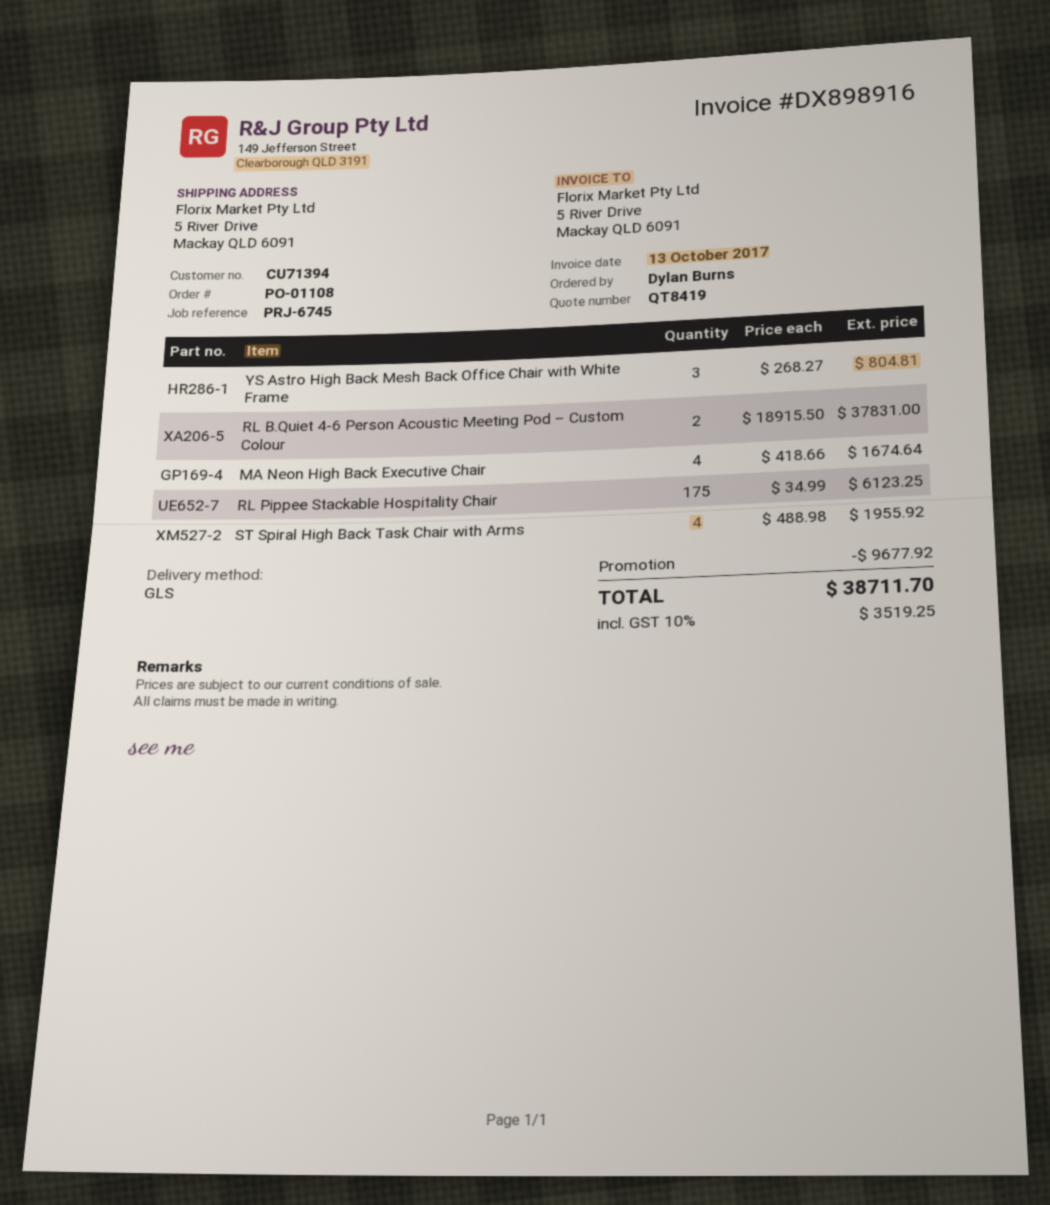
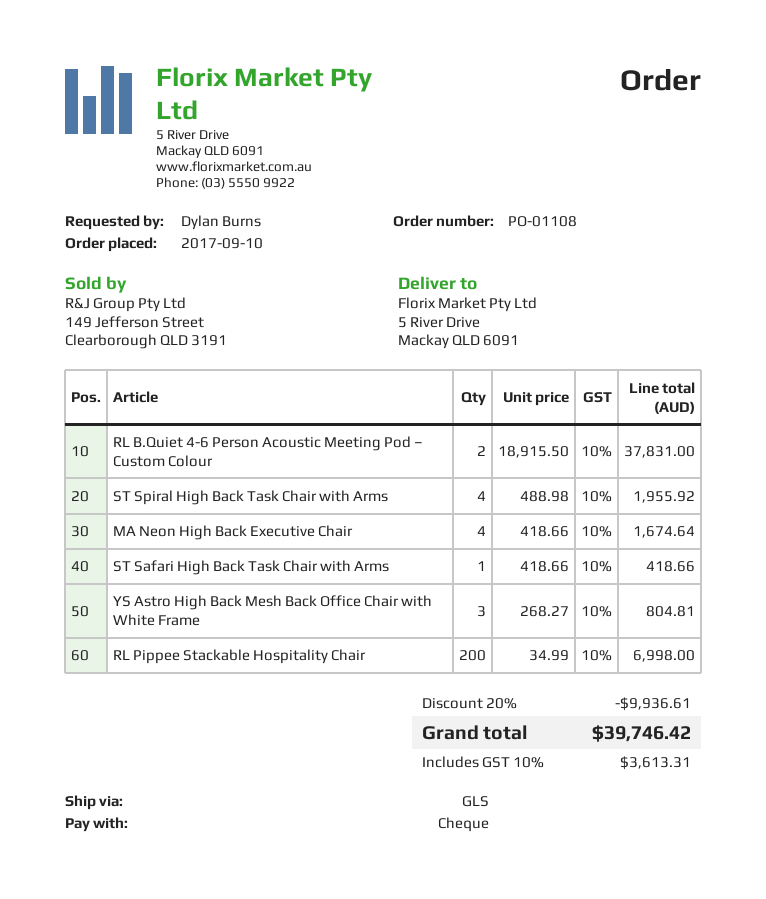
RL Pippee Stackable Hospitality Chair: 175 x 34.99 = 6123.25 -> 200 x 34.99 = 6998.00
ST Safari High Back Task Chair with Arms: none -> 1 x 418.66 = 418.66
discount: 9677.92 -> 9936.61
tax: 10% = 3519.25 -> 10% = 3613.31
total: 38711.70 -> 39746.42

